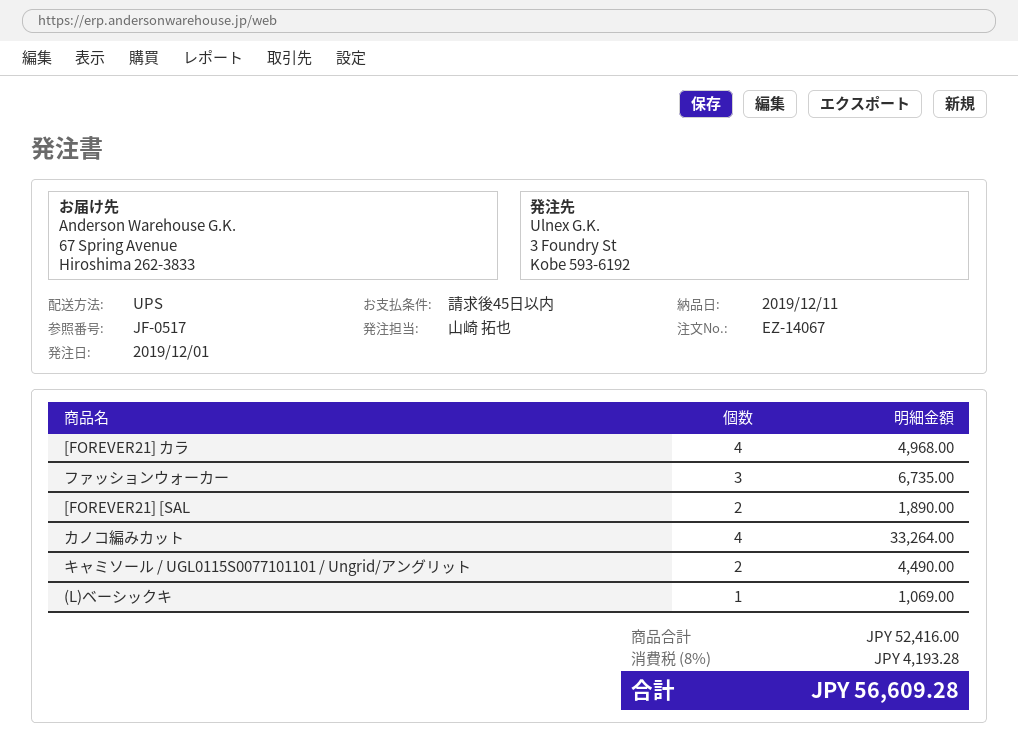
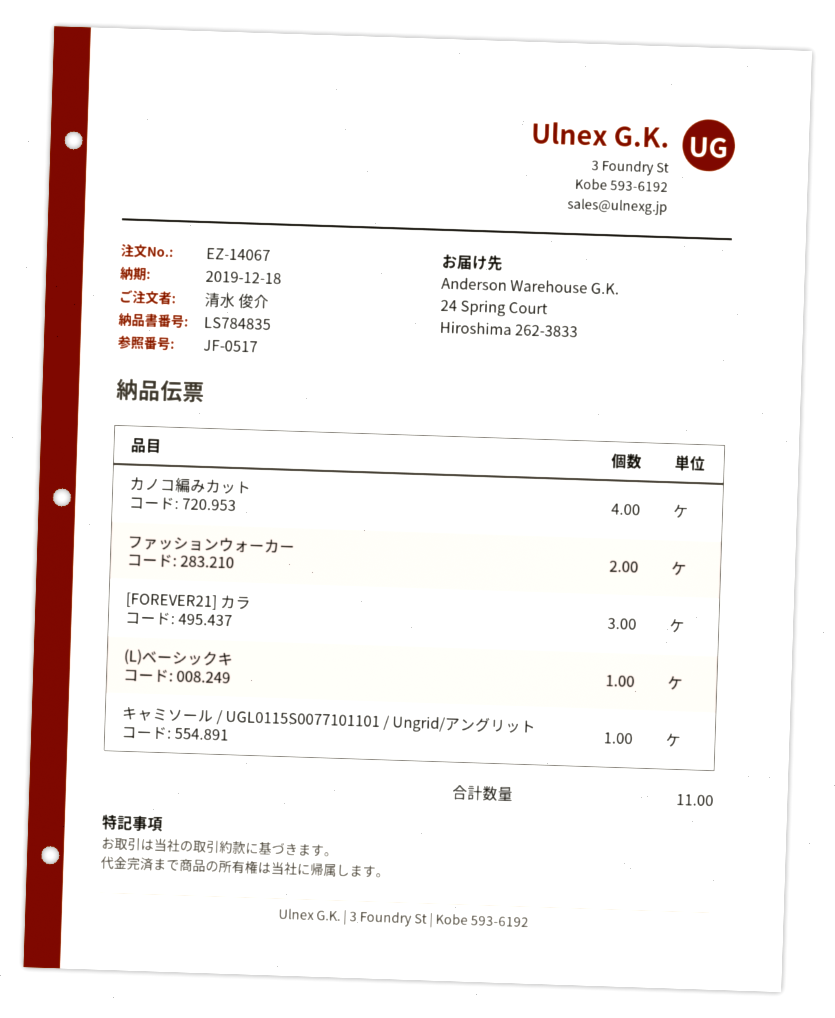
delivery date: 2019-12-11 -> 2019-12-18
ordered by: 山崎 拓也 -> 清水 俊介
ship to: 67 Spring Avenue, Hiroshima 262-3833 -> 24 Spring Court, Hiroshima 262-3833
[FOREVER21] カラ: 4 -> 3
ファッションウォーカー: 3 -> 2
[FOREVER21] [SAL: 2 -> none
キャミソール / UGL0115S0077101101 / Ungrid/アングリット: 2 -> 1

